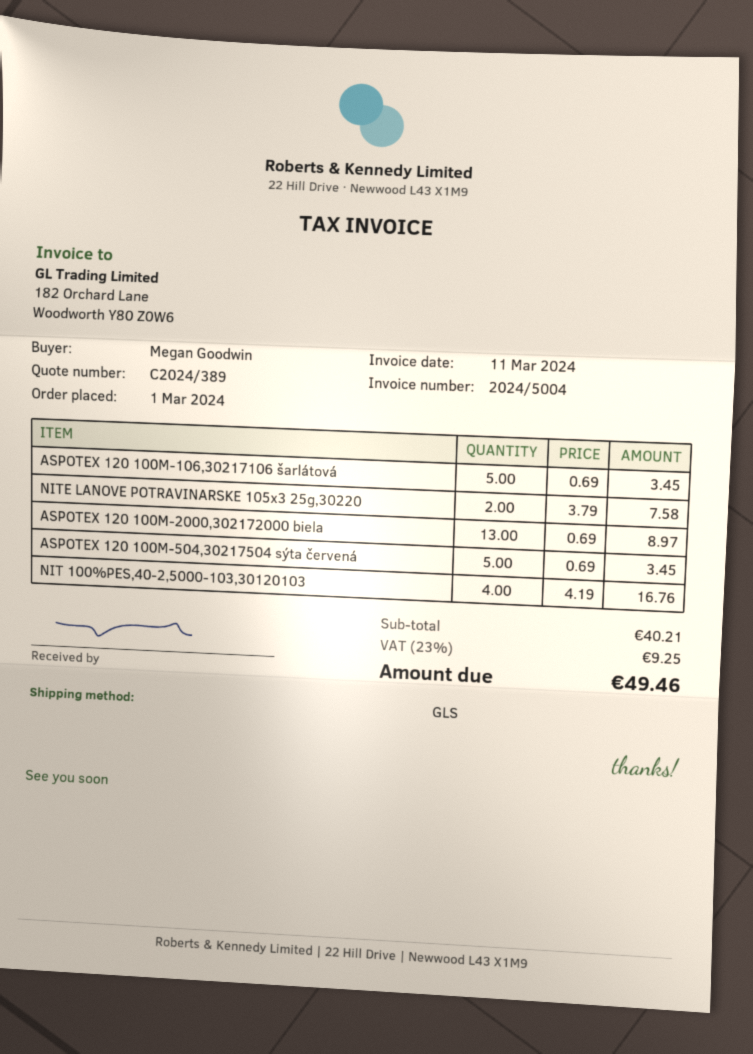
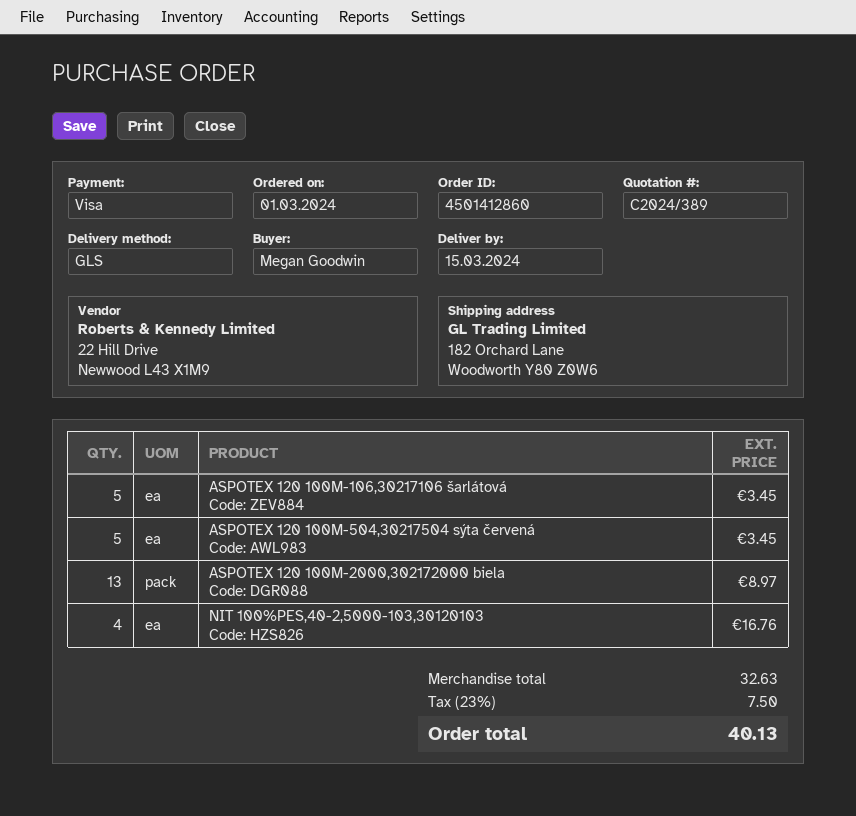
NITE LANOVE POTRAVINARSKE 105x3 25g,30220: 2 for 7.58 -> none
subtotal: 40.21 -> 32.63
tax: 23% = 9.25 -> 23% = 7.50
total: 49.46 -> 40.13

